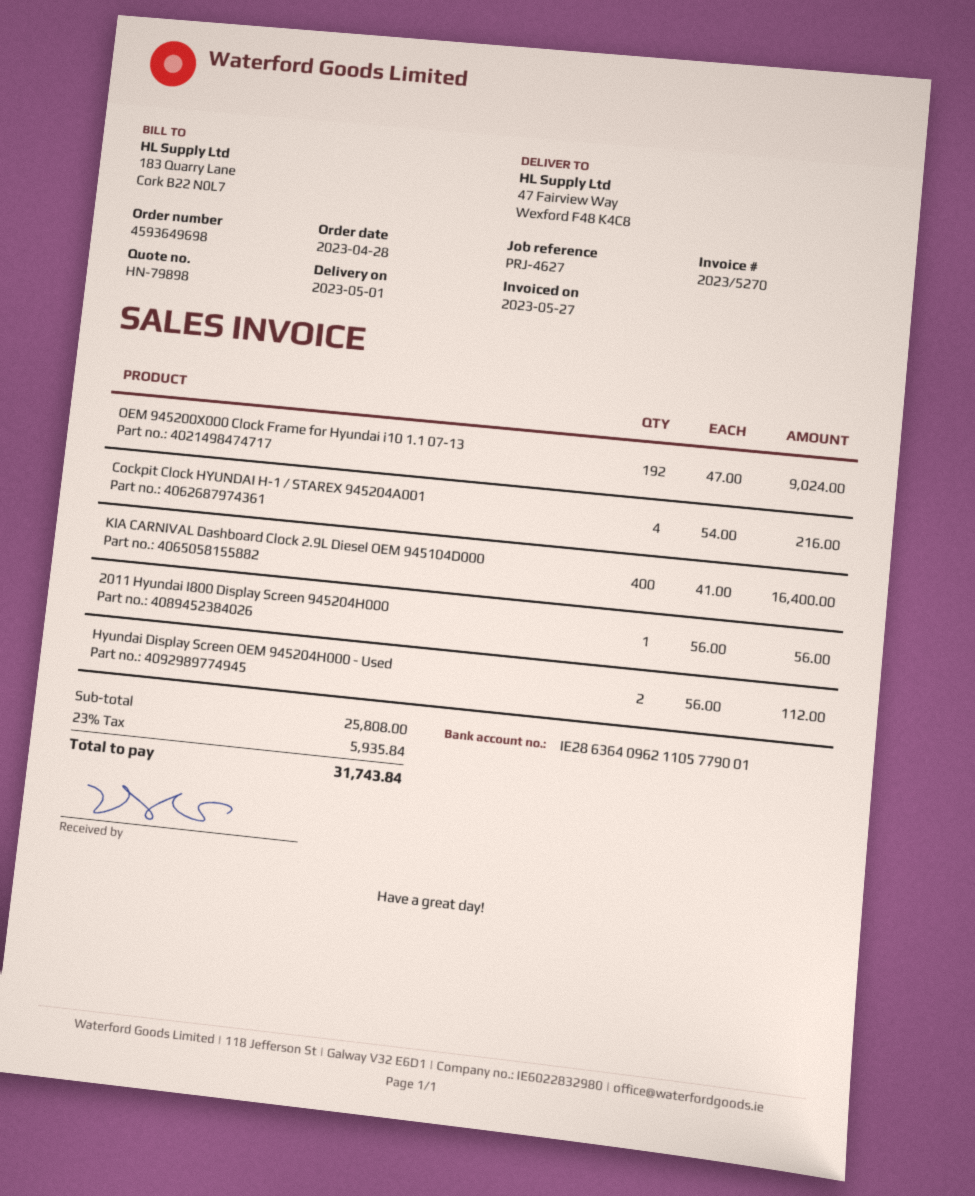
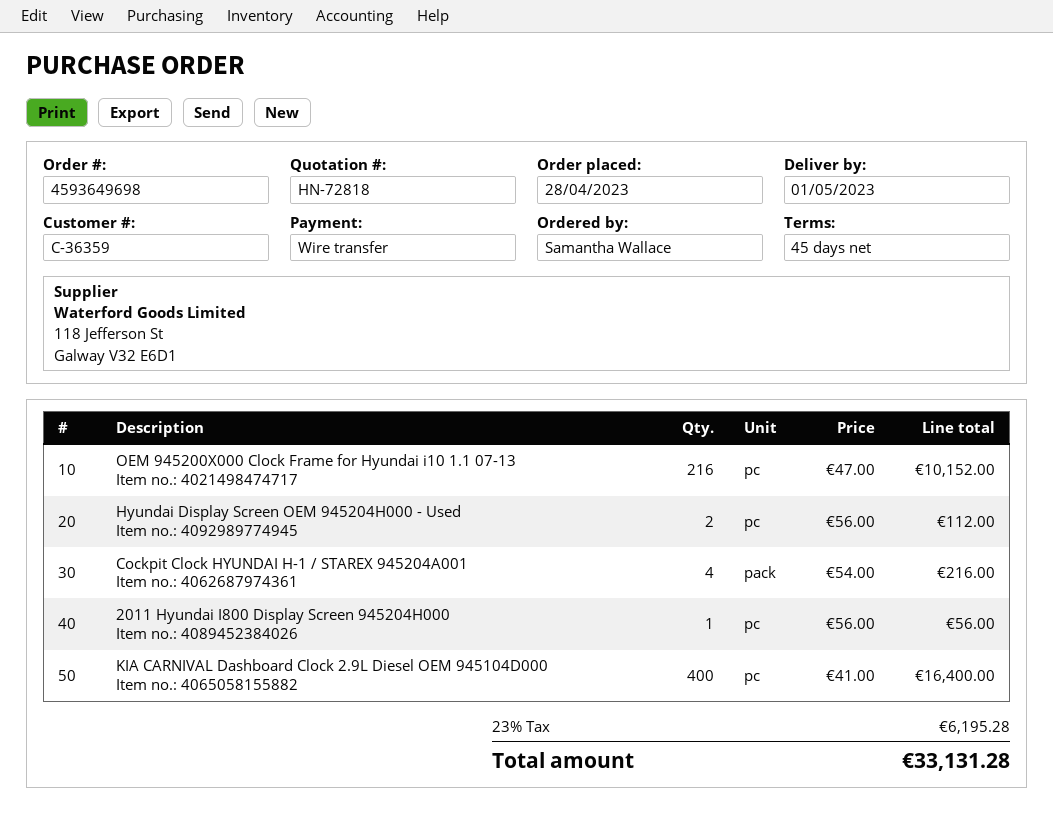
quote number: HN-79898 -> HN-72818
OEM 945200X000 Clock Frame for Hyundai i10 1.1 07-13: 192 x 47.00 = 9024.00 -> 216 x 47.00 = 10152.00
tax: 23% = 5935.84 -> 23% = 6195.28
total: 31743.84 -> 33131.28

